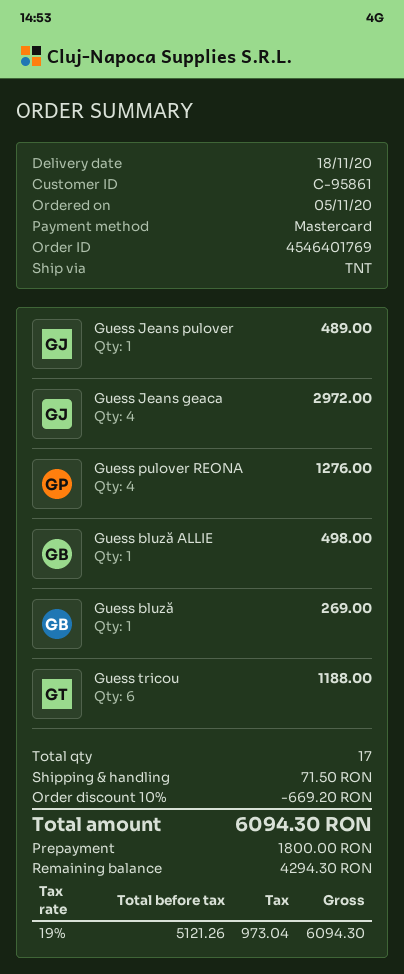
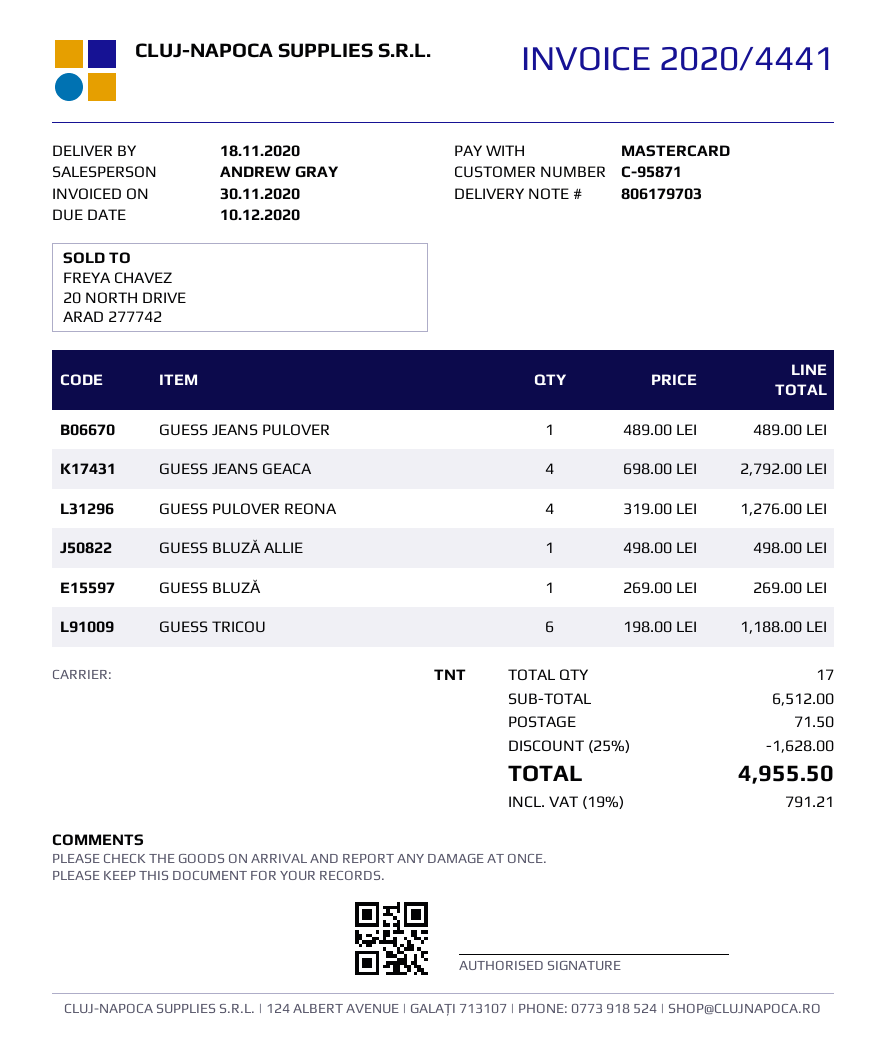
customer number: C-95861 -> C-95871
Guess Jeans geaca: 4 for 2972.00 -> 4 for 2792.00
discount: 10% = 669.20 -> 25% = 1628.00
tax: 19% = 973.04 -> 19% = 791.21
total: 6094.30 -> 4955.50

